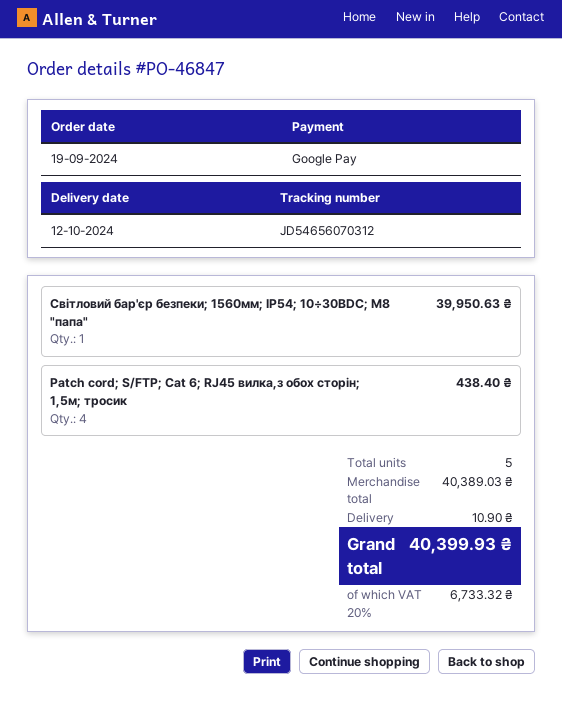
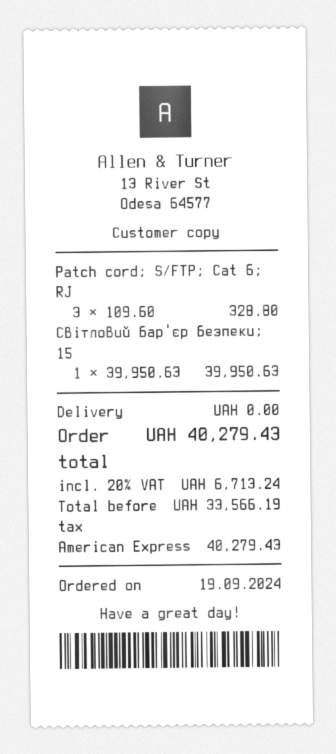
payment method: Google Pay -> American Express
Patch cord; S/FTP; Cat 6; RJ45 вилка,з обох сторін; 1,5м; тросик: 4 for 438.40 -> 3 for 328.80
shipping: 10.90 -> 0.00
tax: 20% = 6733.32 -> 20% = 6713.24
total: 40399.93 -> 40279.43

